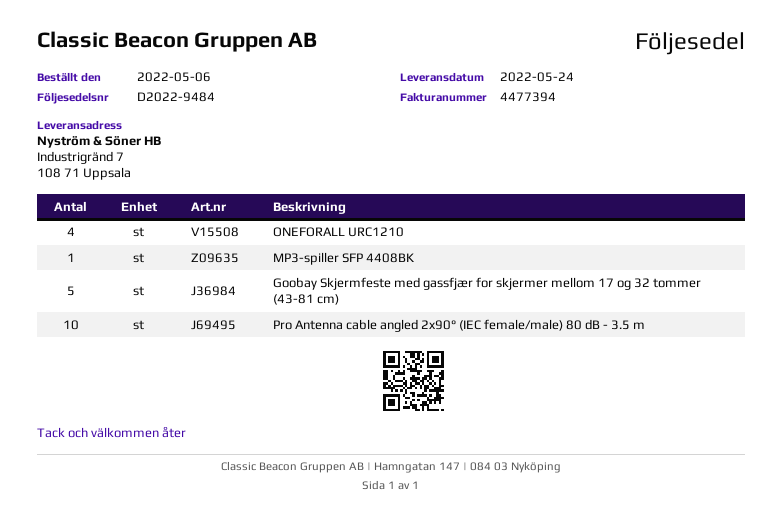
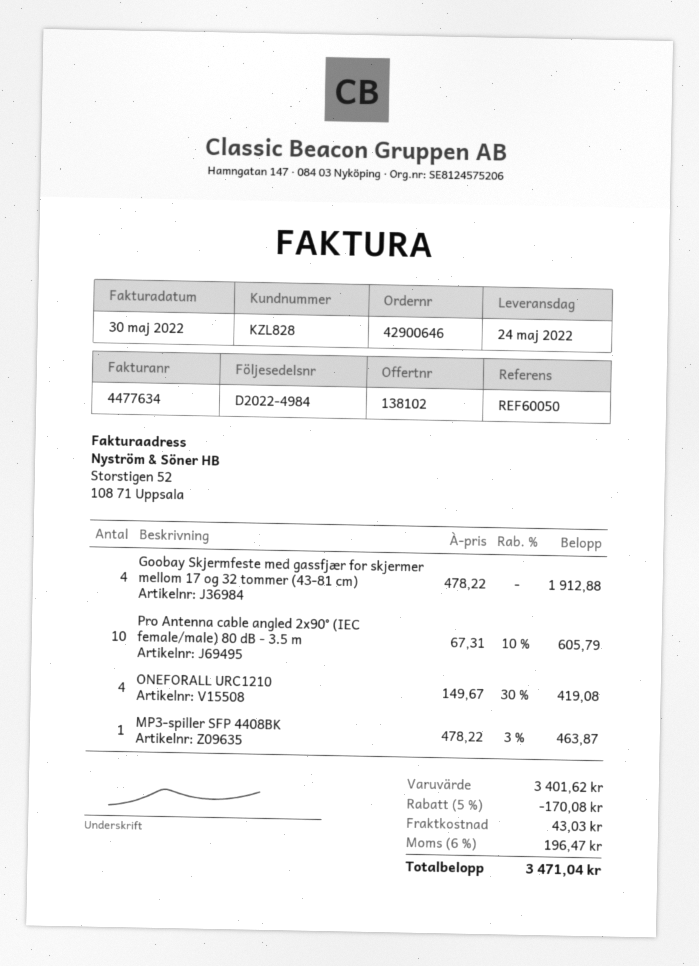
delivery note number: D2022-9484 -> D2022-4984
invoice number: 4477394 -> 4477634
Goobay Skjermfeste med gassfjær for skjermer mellom 17 og 32 tommer (43-81 cm): 5 -> 4

